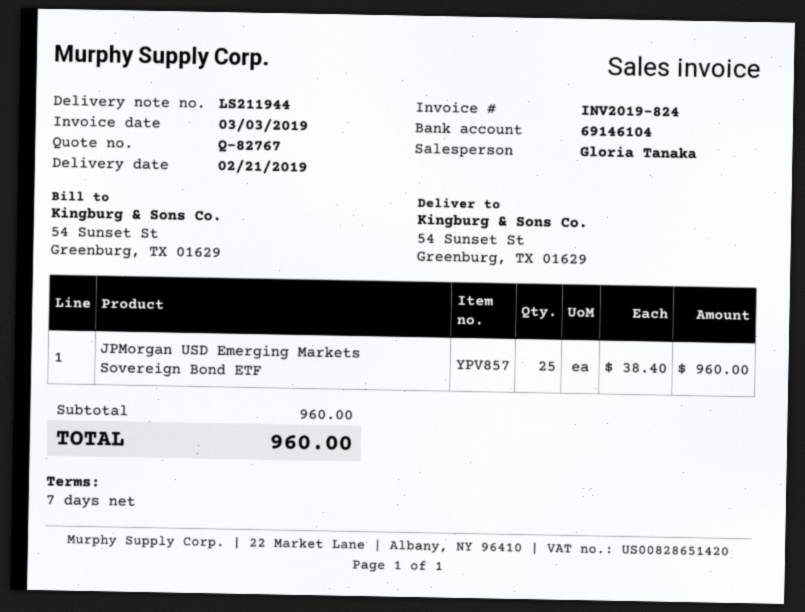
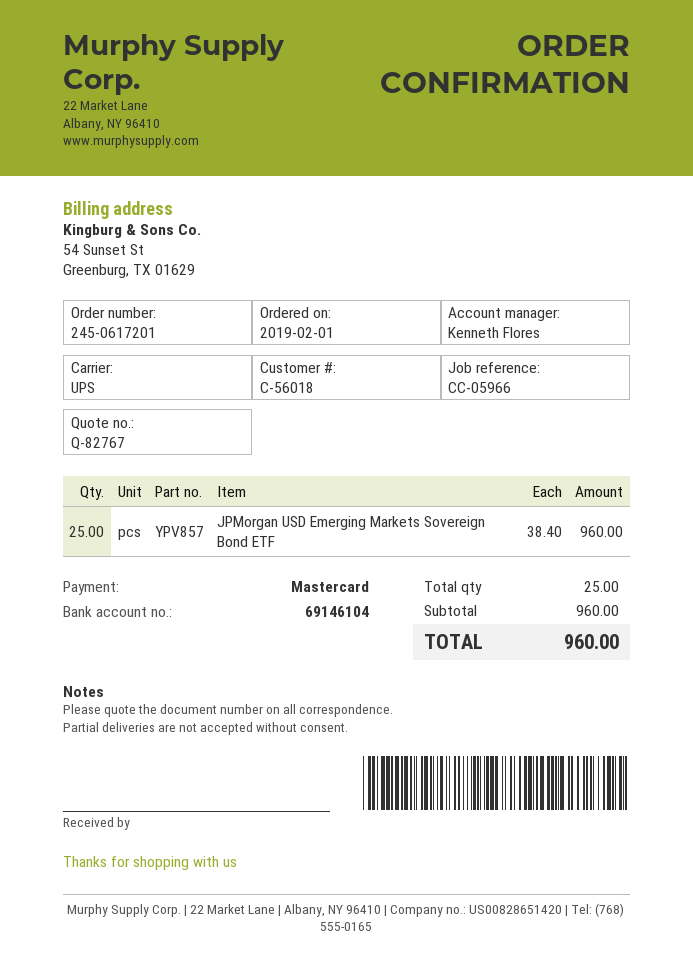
sales rep: Gloria Tanaka -> Kenneth Flores

